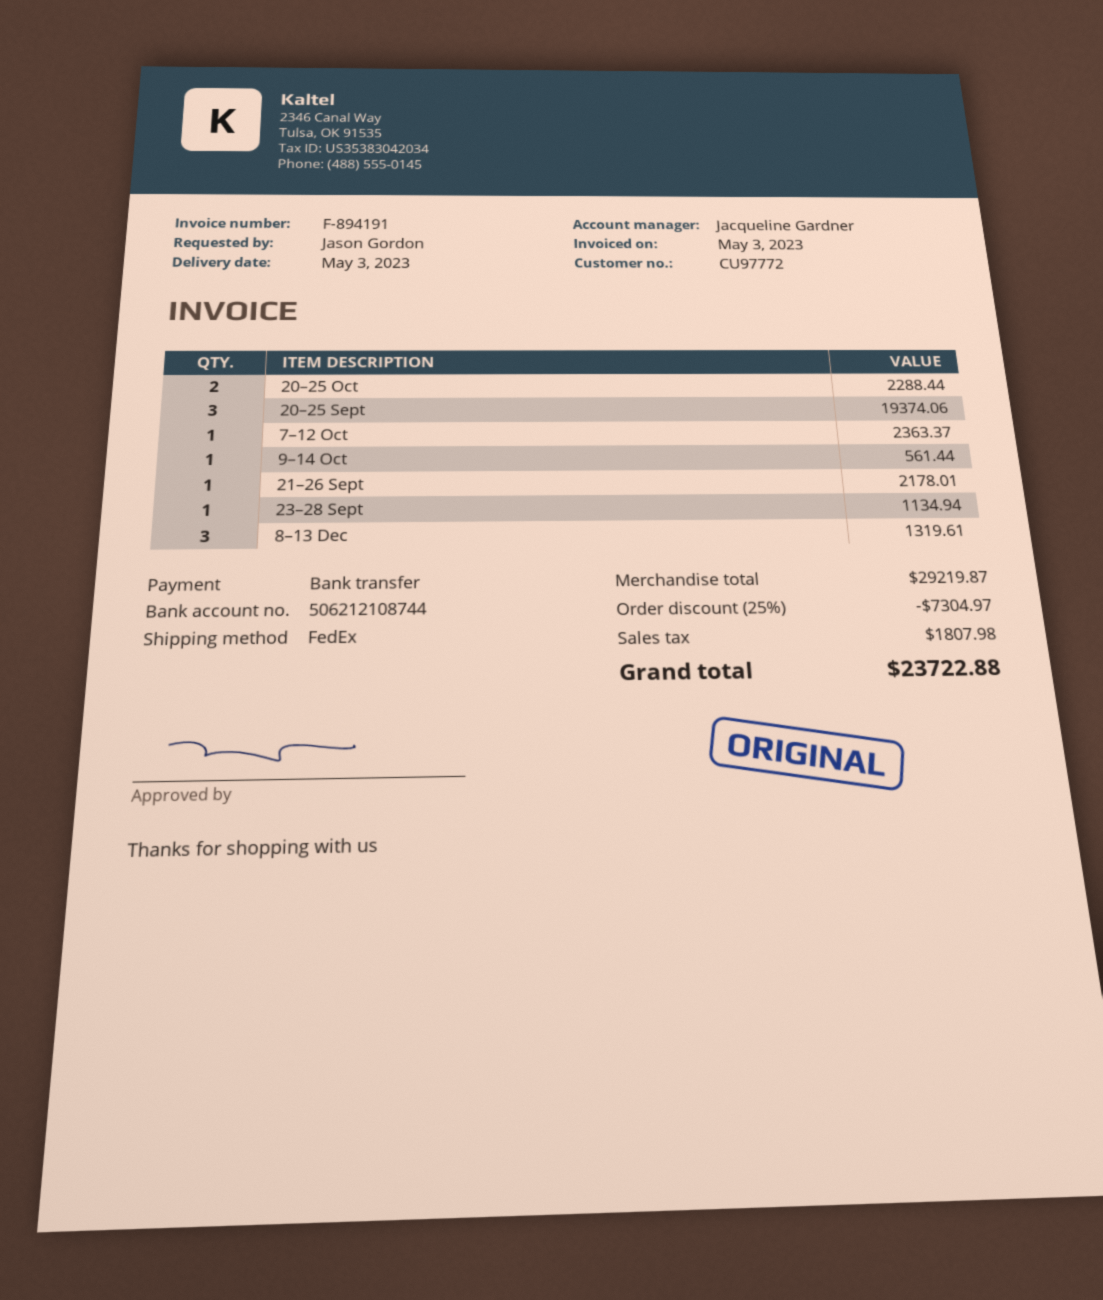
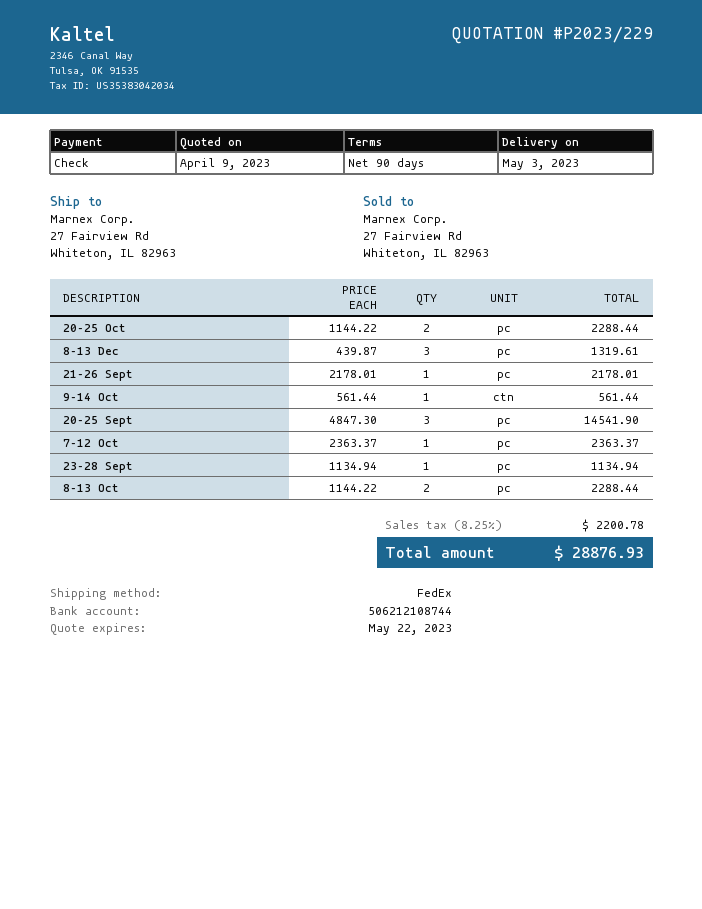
payment method: bank transfer -> cheque
20–25 Sept: 3 for 19374.06 -> 3 for 14541.90
8–13 Oct: none -> 2 for 2288.44
discount: 25% = 7304.97 -> none
tax: 1807.98 -> 2200.78
total: 23722.88 -> 28876.93

